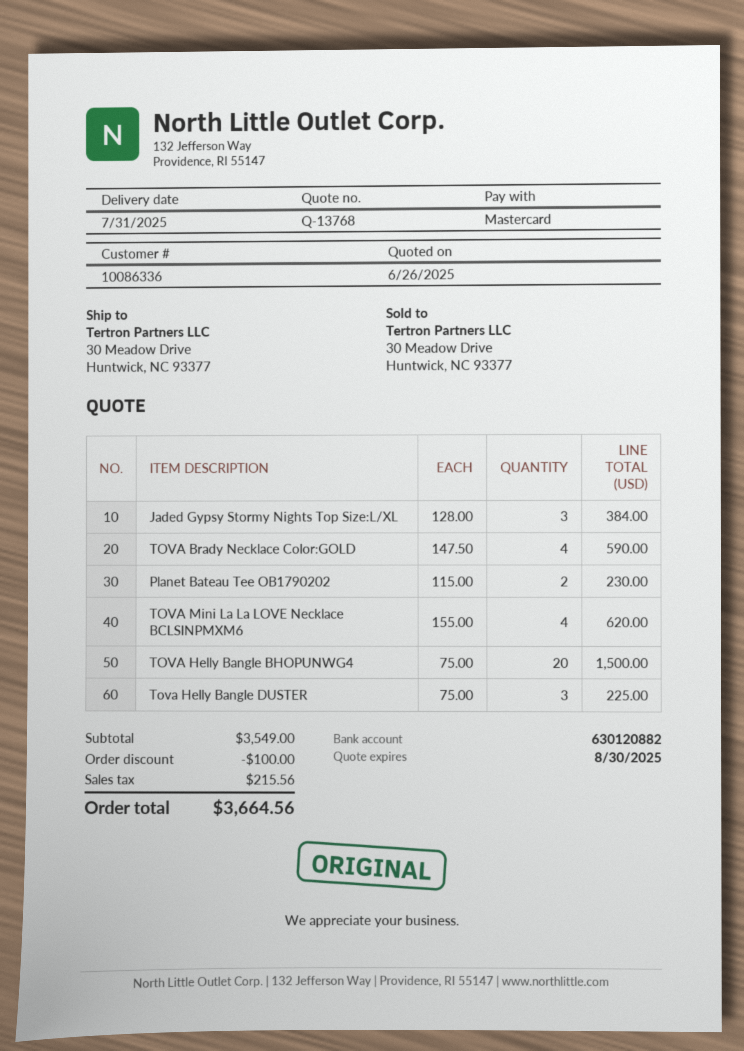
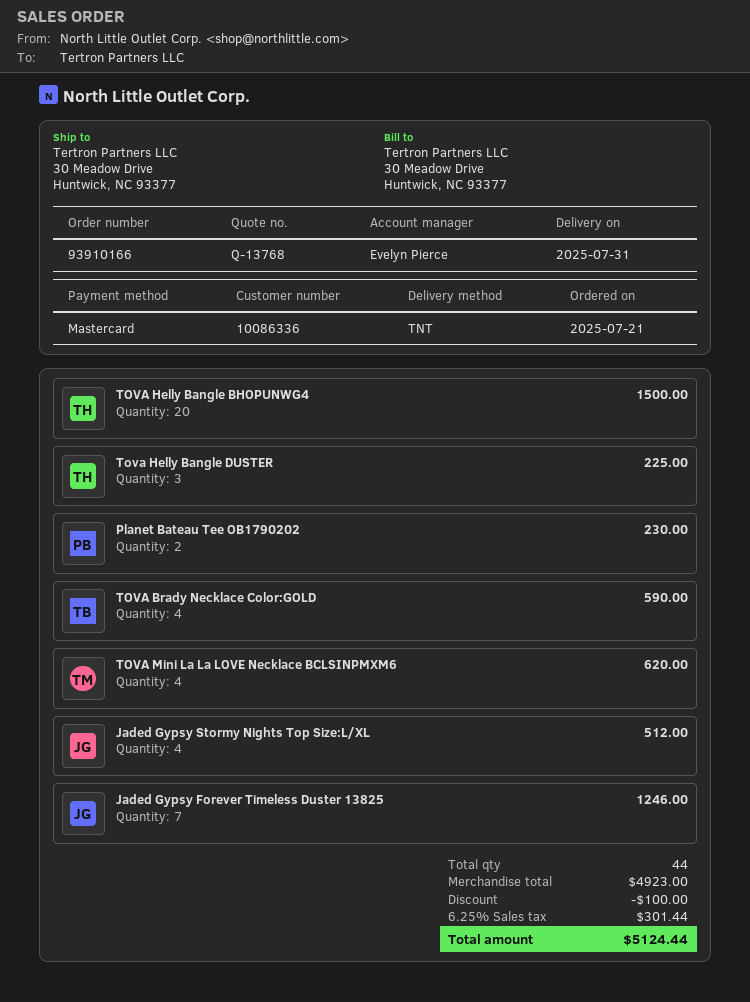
Jaded Gypsy Stormy Nights Top Size:L/XL: 3 for 384.00 -> 4 for 512.00
Jaded Gypsy Forever Timeless Duster 13825: none -> 7 for 1246.00
subtotal: 3549.00 -> 4923.00
tax: 215.56 -> 301.44
total: 3664.56 -> 5124.44

